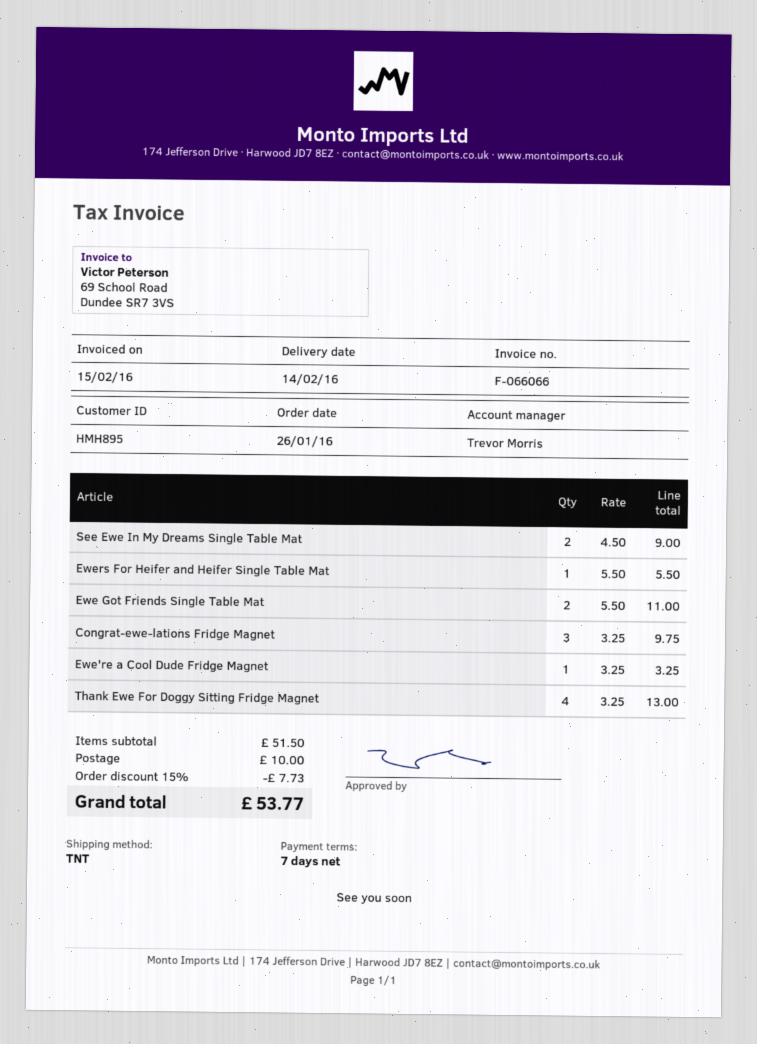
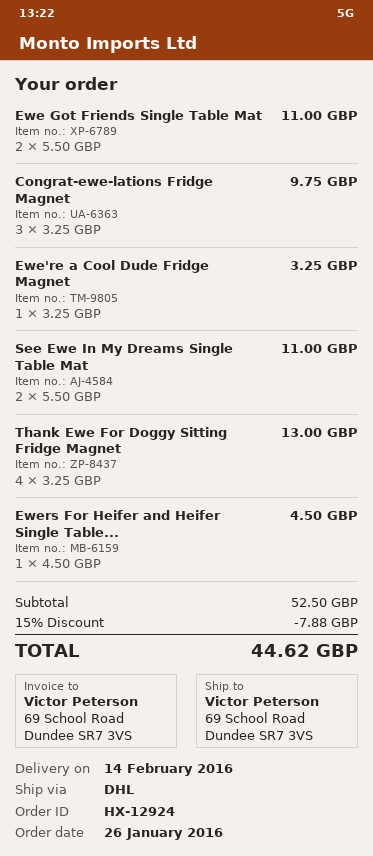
shipping method: TNT -> DHL
See Ewe In My Dreams Single Table Mat: 2 x 4.50 = 9.00 -> 2 x 5.50 = 11.00
Ewers For Heifer and Heifer Single Table Mat: 1 x 5.50 = 5.50 -> 1 x 4.50 = 4.50
subtotal: 51.50 -> 52.50
discount: 15% = 7.73 -> 15% = 7.88
shipping: 10.00 -> none
total: 53.77 -> 44.62

